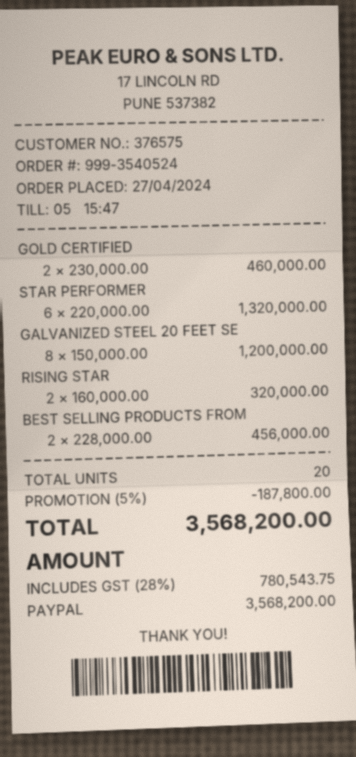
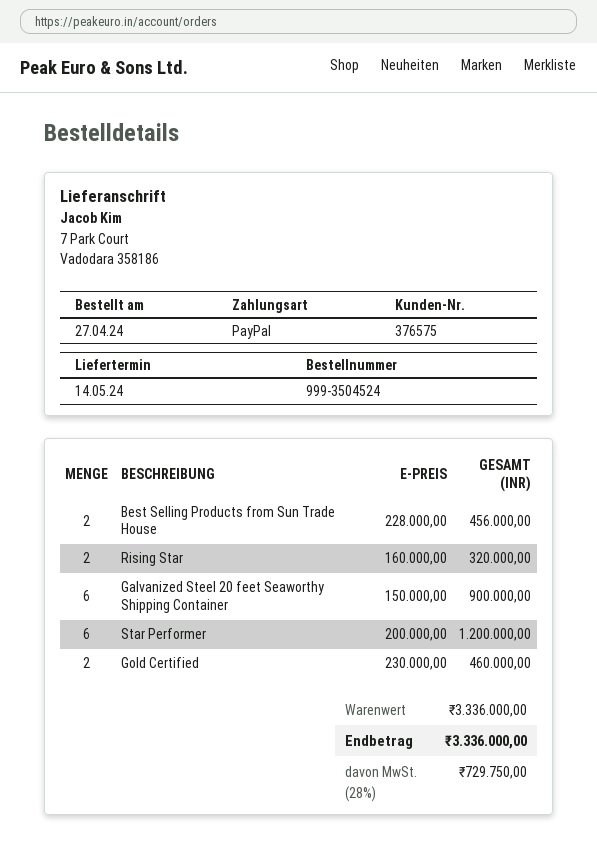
order number: 999-3540524 -> 999-3504524
STAR PERFORMER: 6 x 220000.00 = 1320000.00 -> 6 x 200000.00 = 1200000.00
GALVANIZED STEEL 20 FEET SE: 8 x 150000.00 = 1200000.00 -> 6 x 150000.00 = 900000.00
discount: 5% = 187800.00 -> none
tax: 28% = 780543.75 -> 28% = 729750.00
total: 3568200.00 -> 3336000.00

